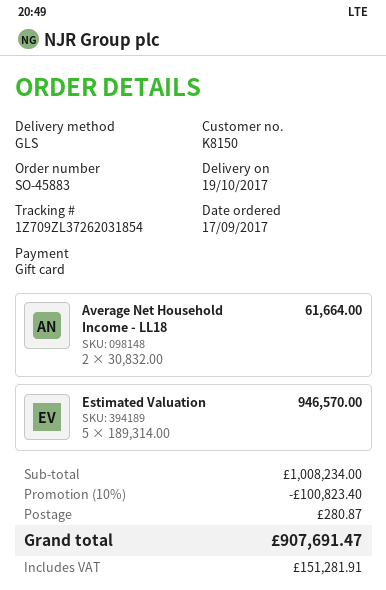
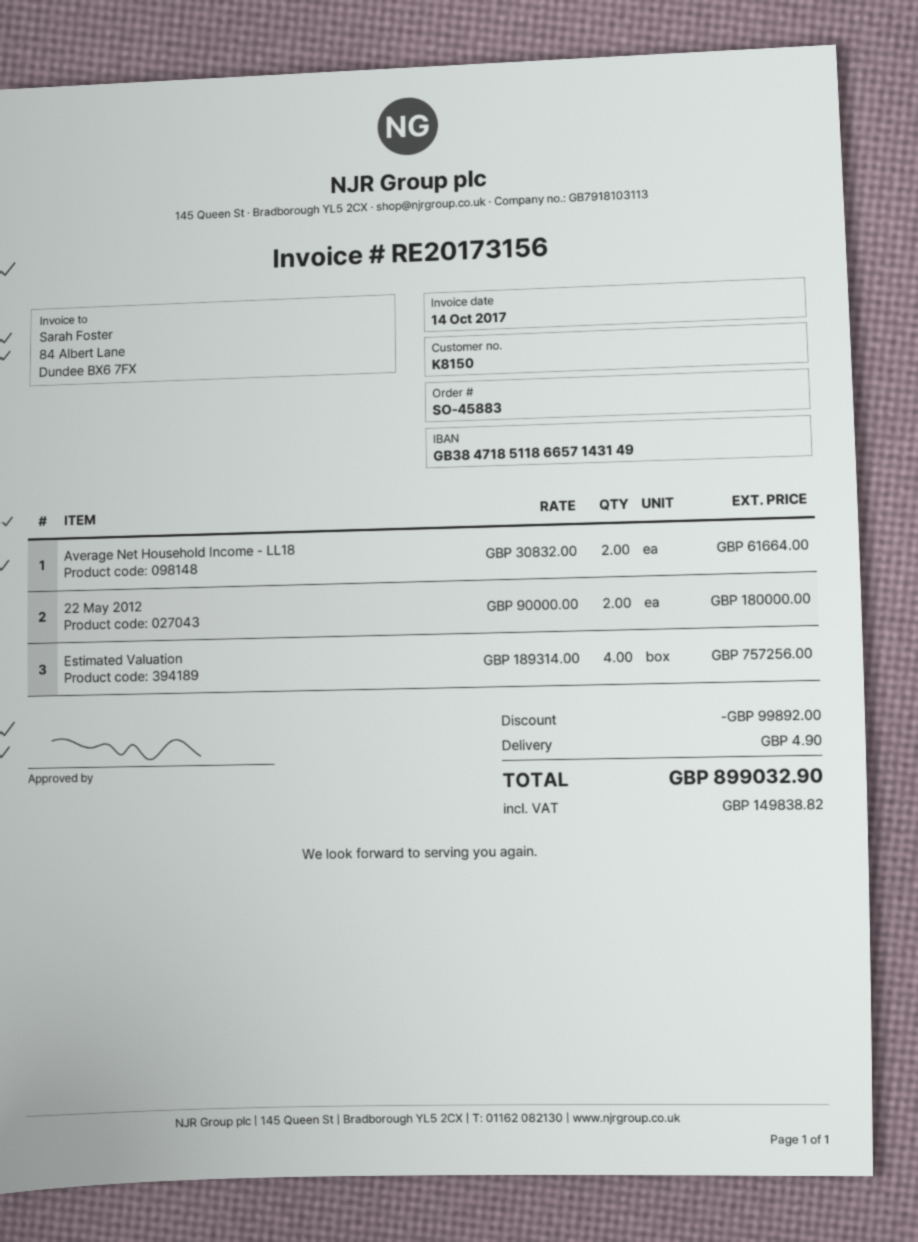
Estimated Valuation: 5 x 189314.00 = 946570.00 -> 4 x 189314.00 = 757256.00
22 May 2012: none -> 2 x 90000.00 = 180000.00
discount: 100823.40 -> 99892.00
shipping: 280.87 -> 4.90
tax: 151281.91 -> 149838.82
total: 907691.47 -> 899032.90

